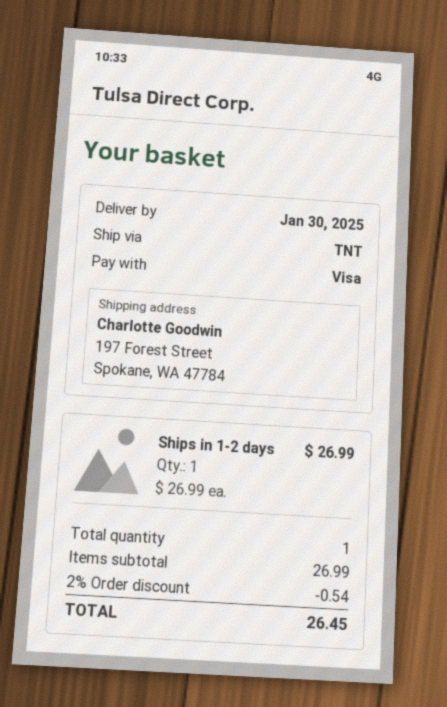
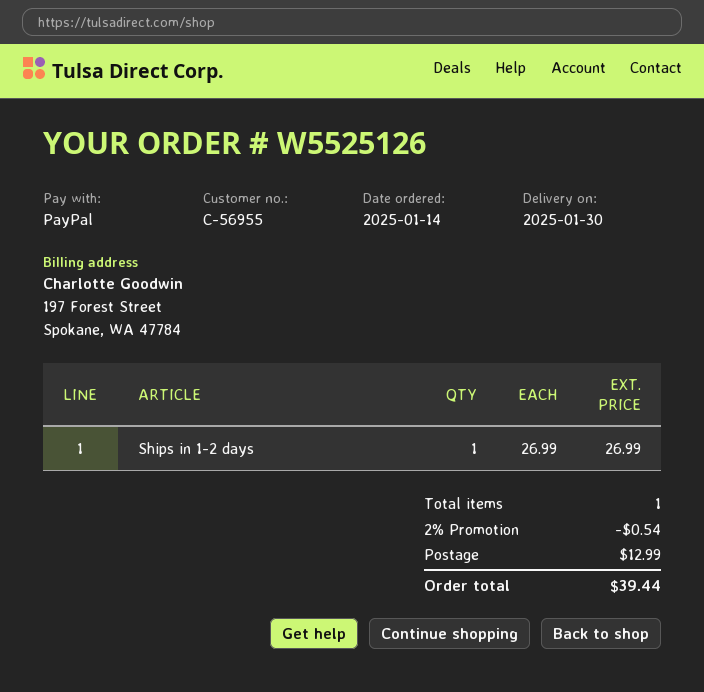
payment method: Visa -> PayPal
shipping: none -> 12.99
total: 26.45 -> 39.44

